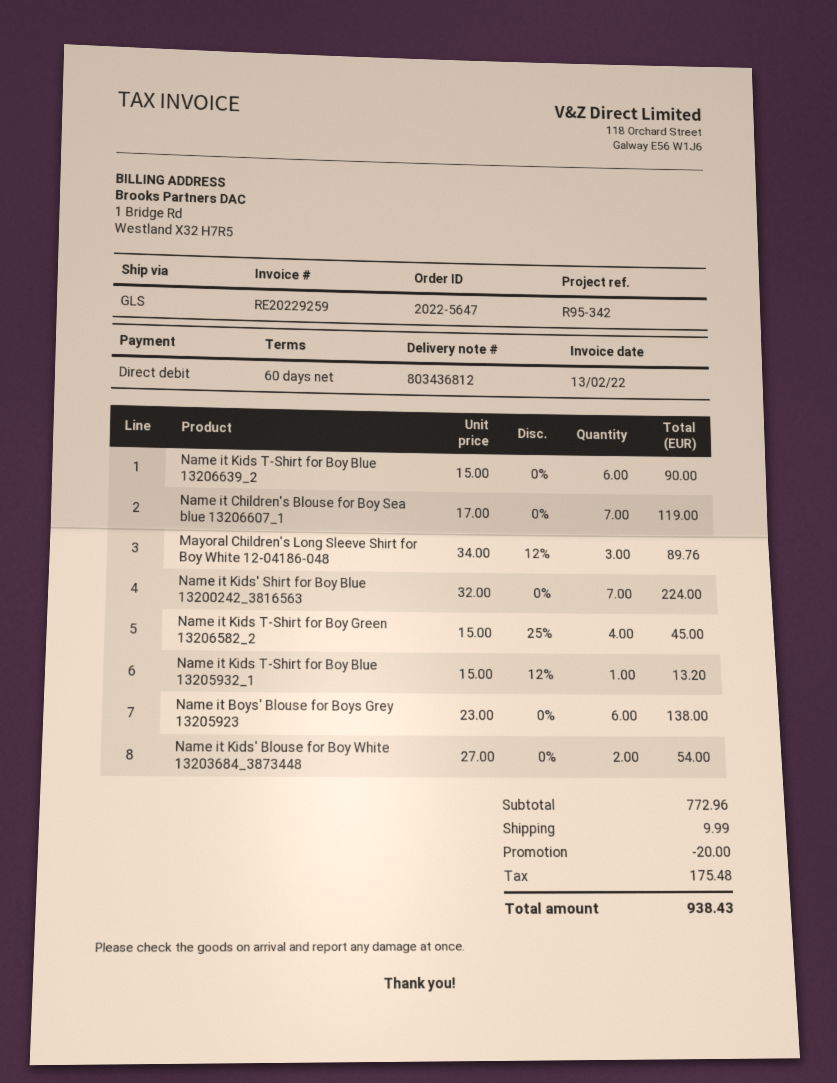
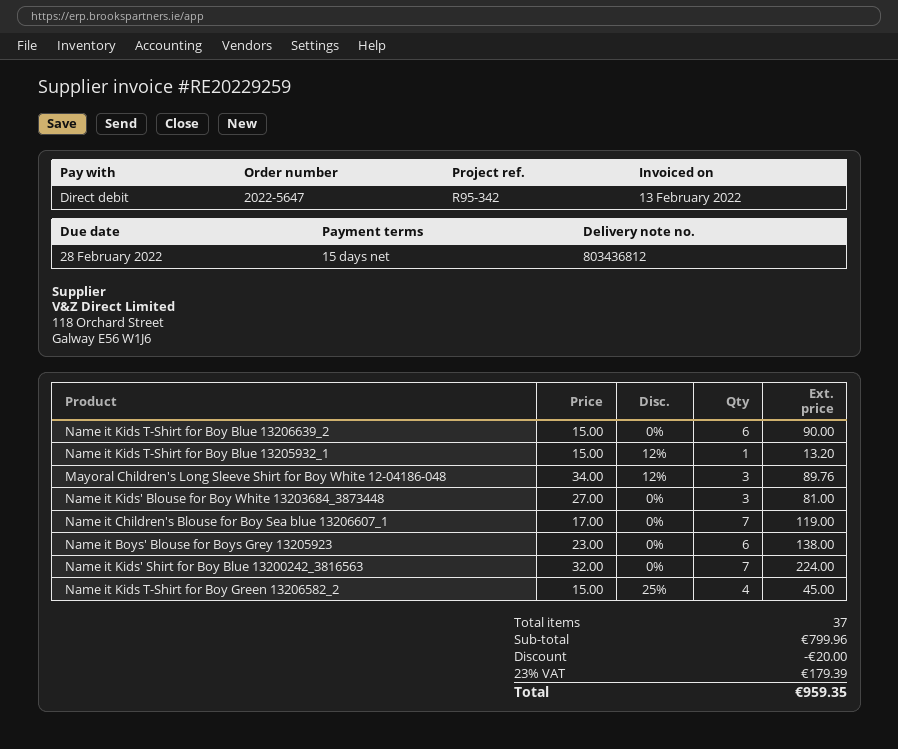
payment terms: 60 days -> 15 days
Name it Kids' Blouse for Boy White 13203684_3873448: 2 x 27.00 = 54.00 -> 3 x 27.00 = 81.00
subtotal: 772.96 -> 799.96
shipping: 9.99 -> none
tax: 175.48 -> 179.39
total: 938.43 -> 959.35

